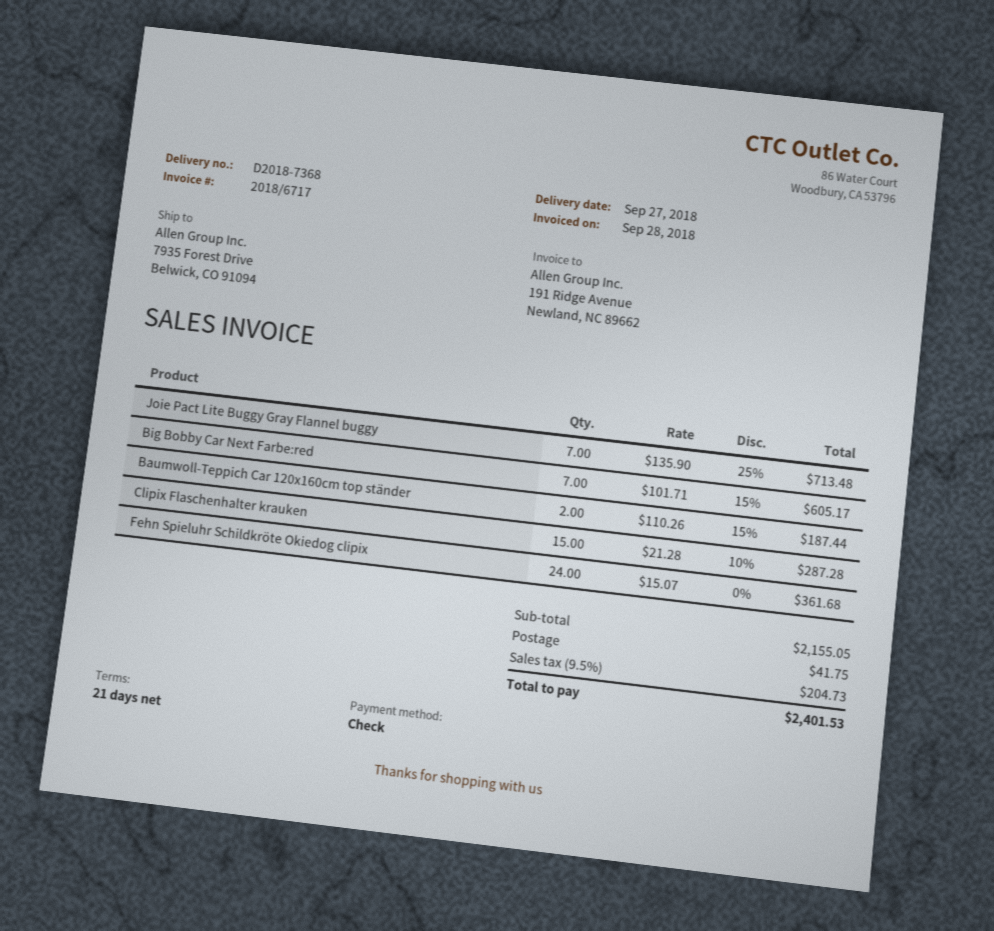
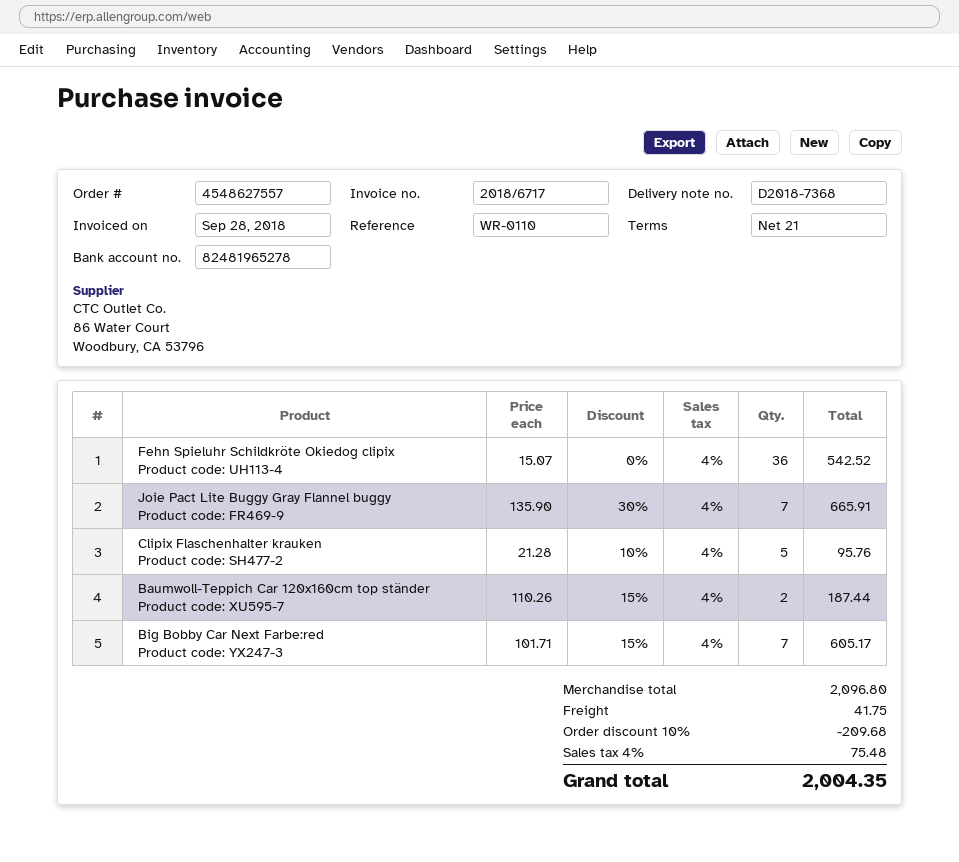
Joie Pact Lite Buggy Gray Flannel buggy: 7 x 135.90 - 25% = 713.48 -> 7 x 135.90 - 30% = 665.91
Clipix Flaschenhalter krauken: 15 x 21.28 - 10% = 287.28 -> 5 x 21.28 - 10% = 95.76
Fehn Spieluhr Schildkröte Okiedog clipix: 24 x 15.07 = 361.68 -> 36 x 15.07 = 542.52
subtotal: 2155.05 -> 2096.80
discount: none -> 10% = 209.68
tax: 9.5% = 204.73 -> 4% = 75.48
total: 2401.53 -> 2004.35

